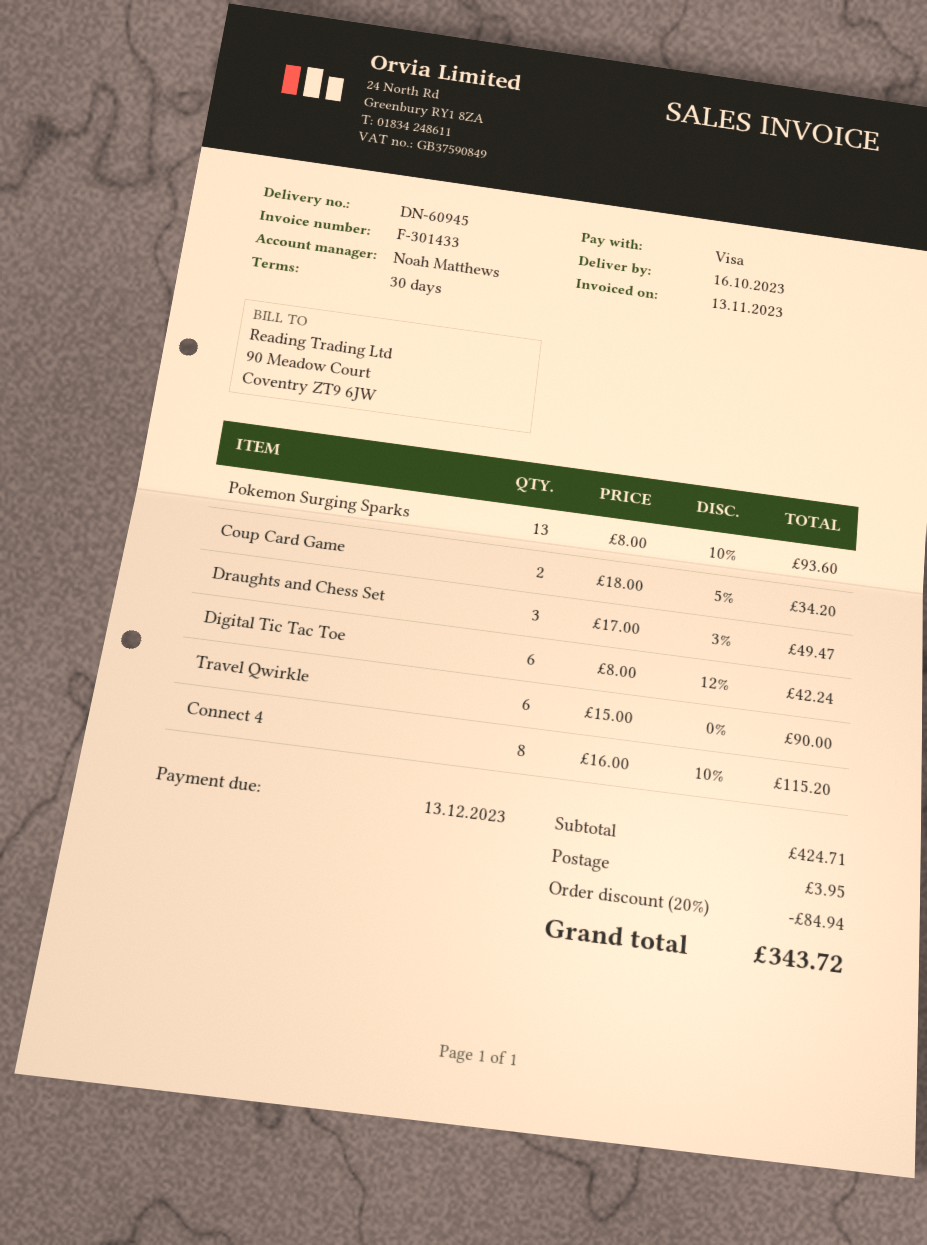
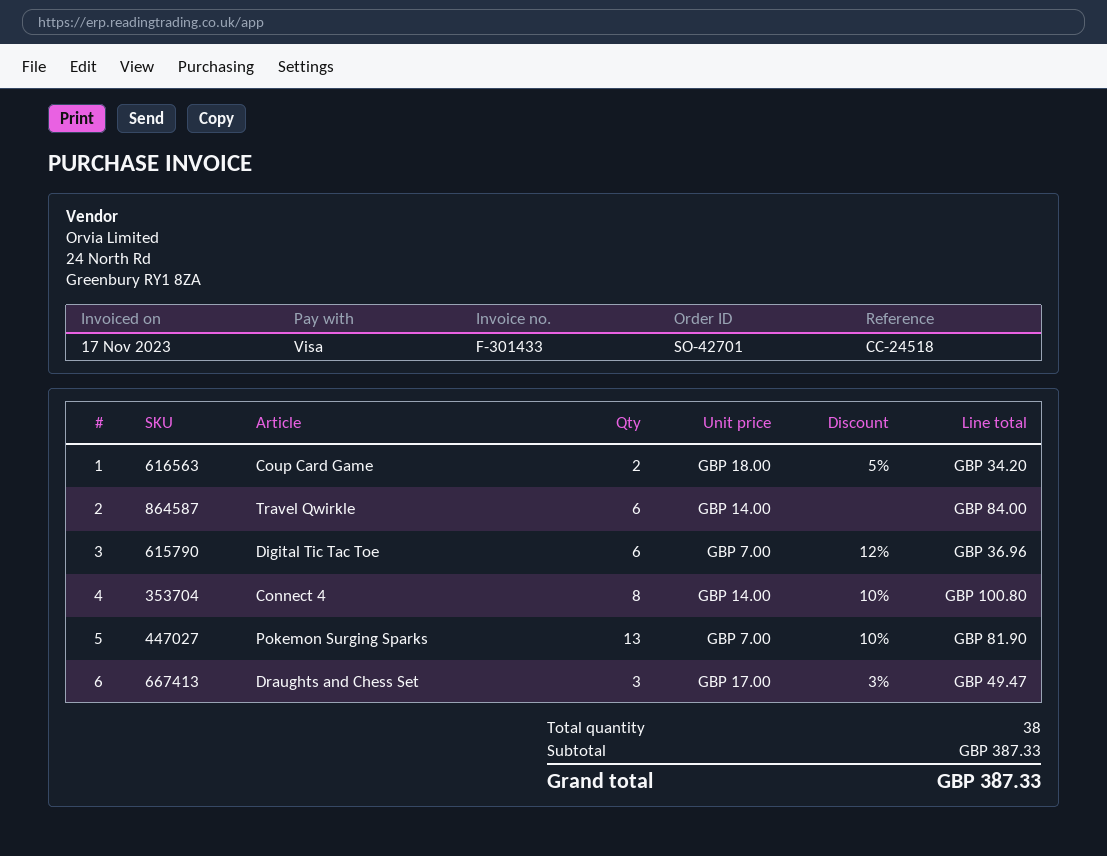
invoice date: 2023-11-13 -> 2023-11-17
Pokemon Surging Sparks: 13 x 8.00 - 10% = 93.60 -> 13 x 7.00 - 10% = 81.90
Digital Tic Tac Toe: 6 x 8.00 - 12% = 42.24 -> 6 x 7.00 - 12% = 36.96
Travel Qwirkle: 6 x 15.00 = 90.00 -> 6 x 14.00 = 84.00
Connect 4: 8 x 16.00 - 10% = 115.20 -> 8 x 14.00 - 10% = 100.80
subtotal: 424.71 -> 387.33
discount: 20% = 84.94 -> none
shipping: 3.95 -> none
total: 343.72 -> 387.33

